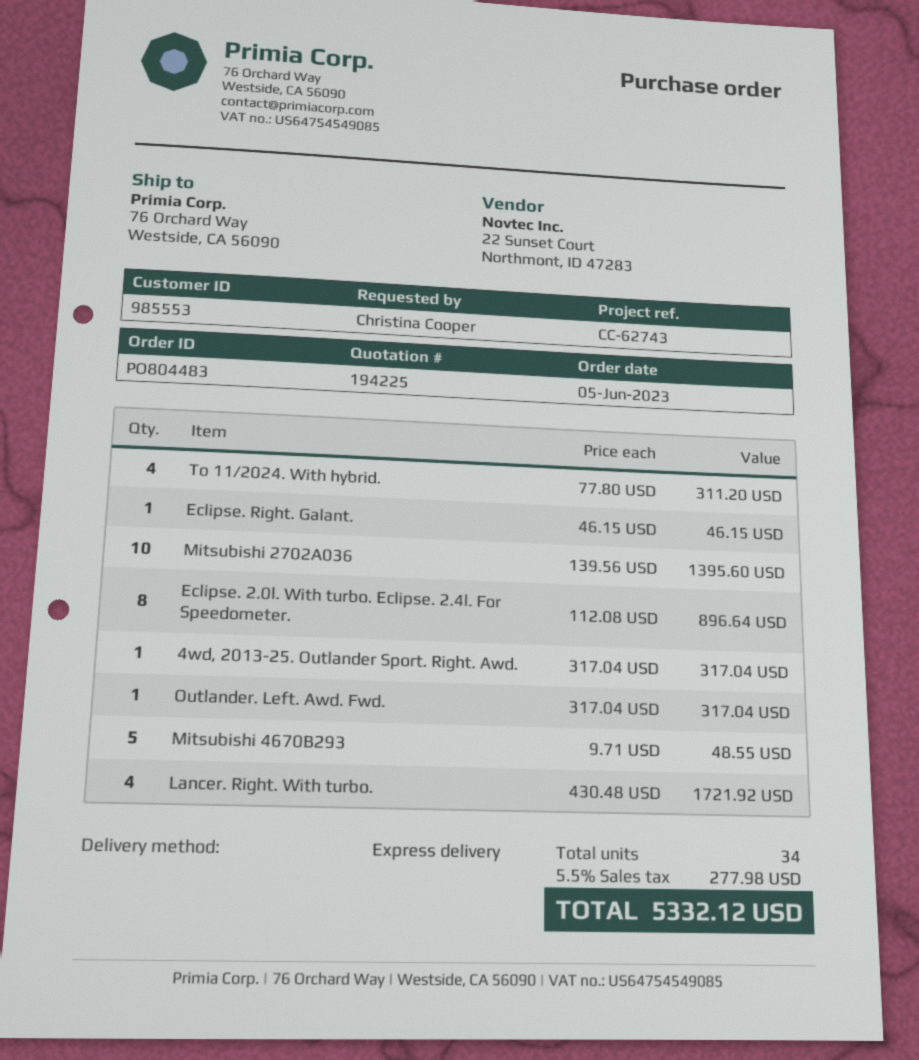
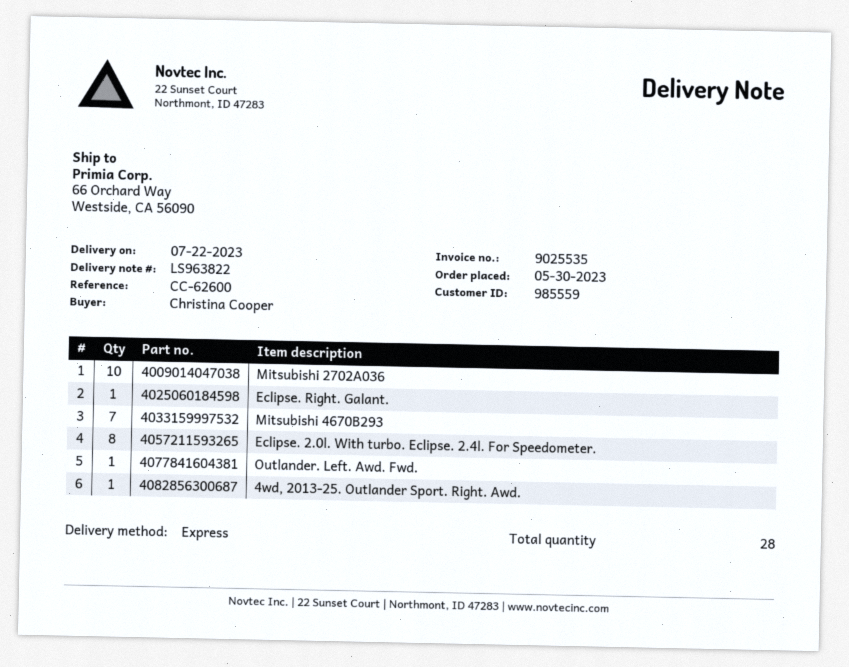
order date: 2023-06-05 -> 2023-05-30
customer number: 985553 -> 985559
reference: CC-62743 -> CC-62600
ship to: 76 Orchard Way, Westside, CA 56090 -> 66 Orchard Way, Westside, CA 56090
To 11/2024. With hybrid.: 4 -> none
Mitsubishi 4670B293: 5 -> 7
Lancer. Right. With turbo.: 4 -> none
total quantity: 34 -> 28

